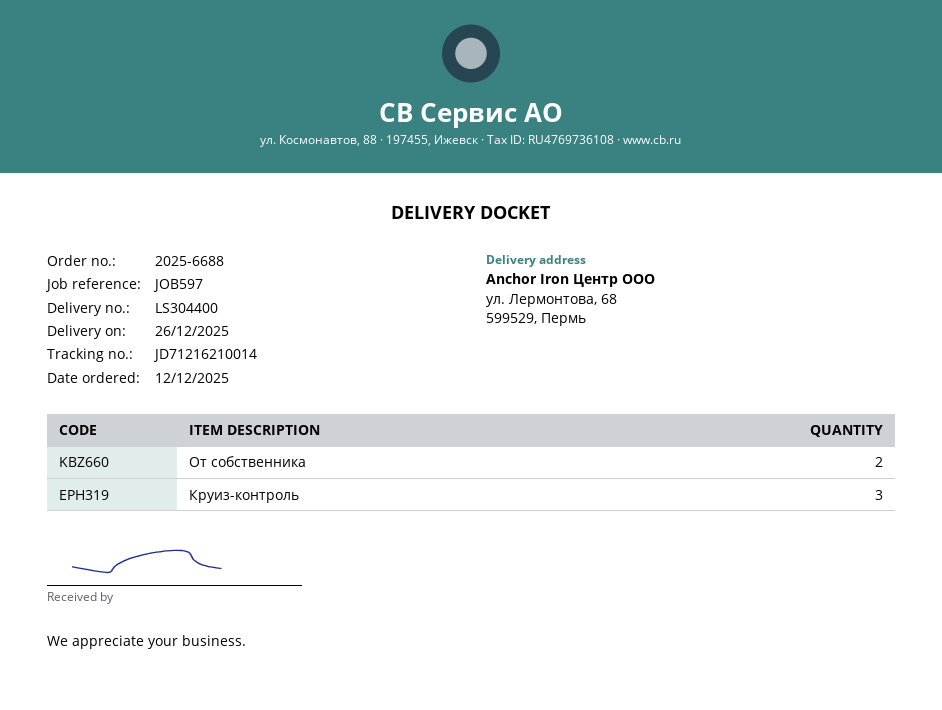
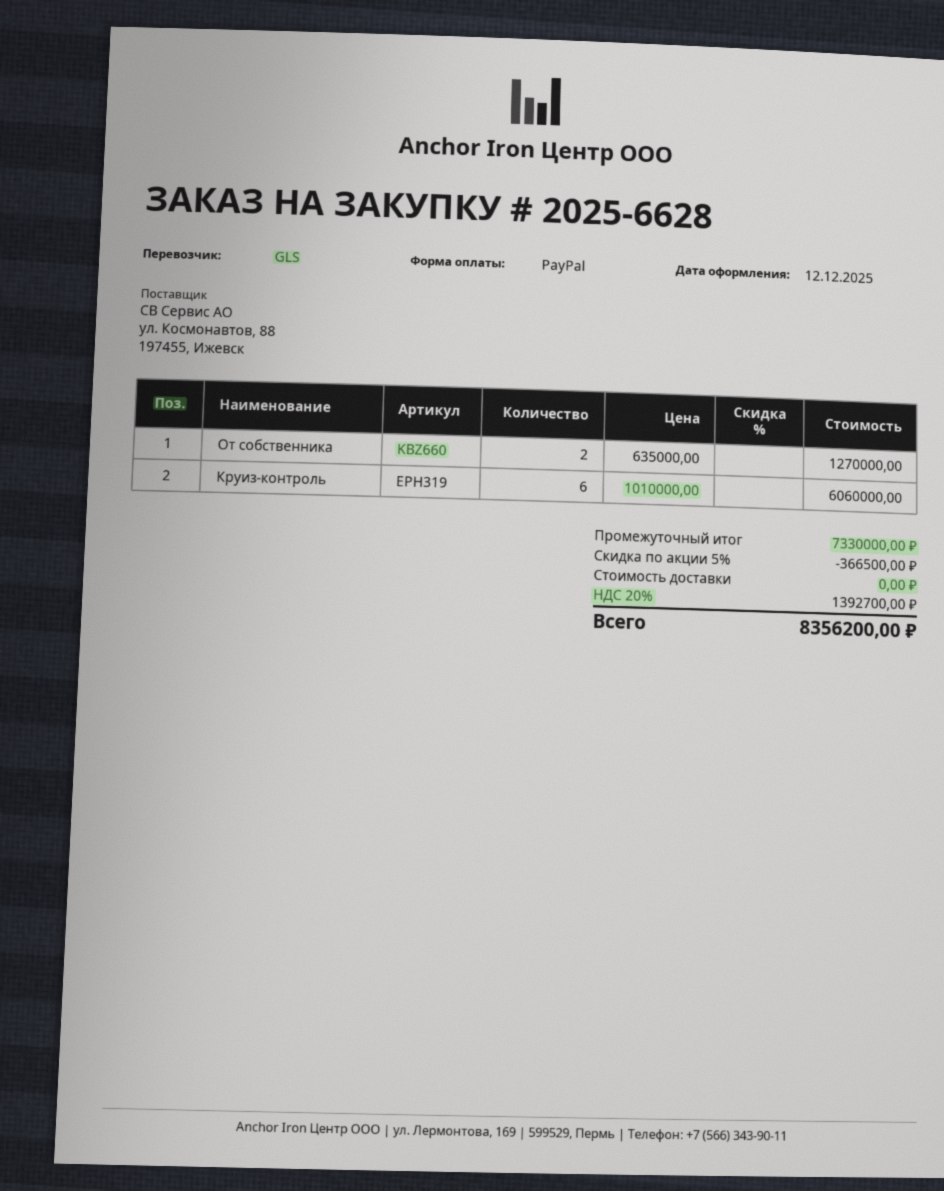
order number: 2025-6688 -> 2025-6628
Круиз-контроль: 3 -> 6

